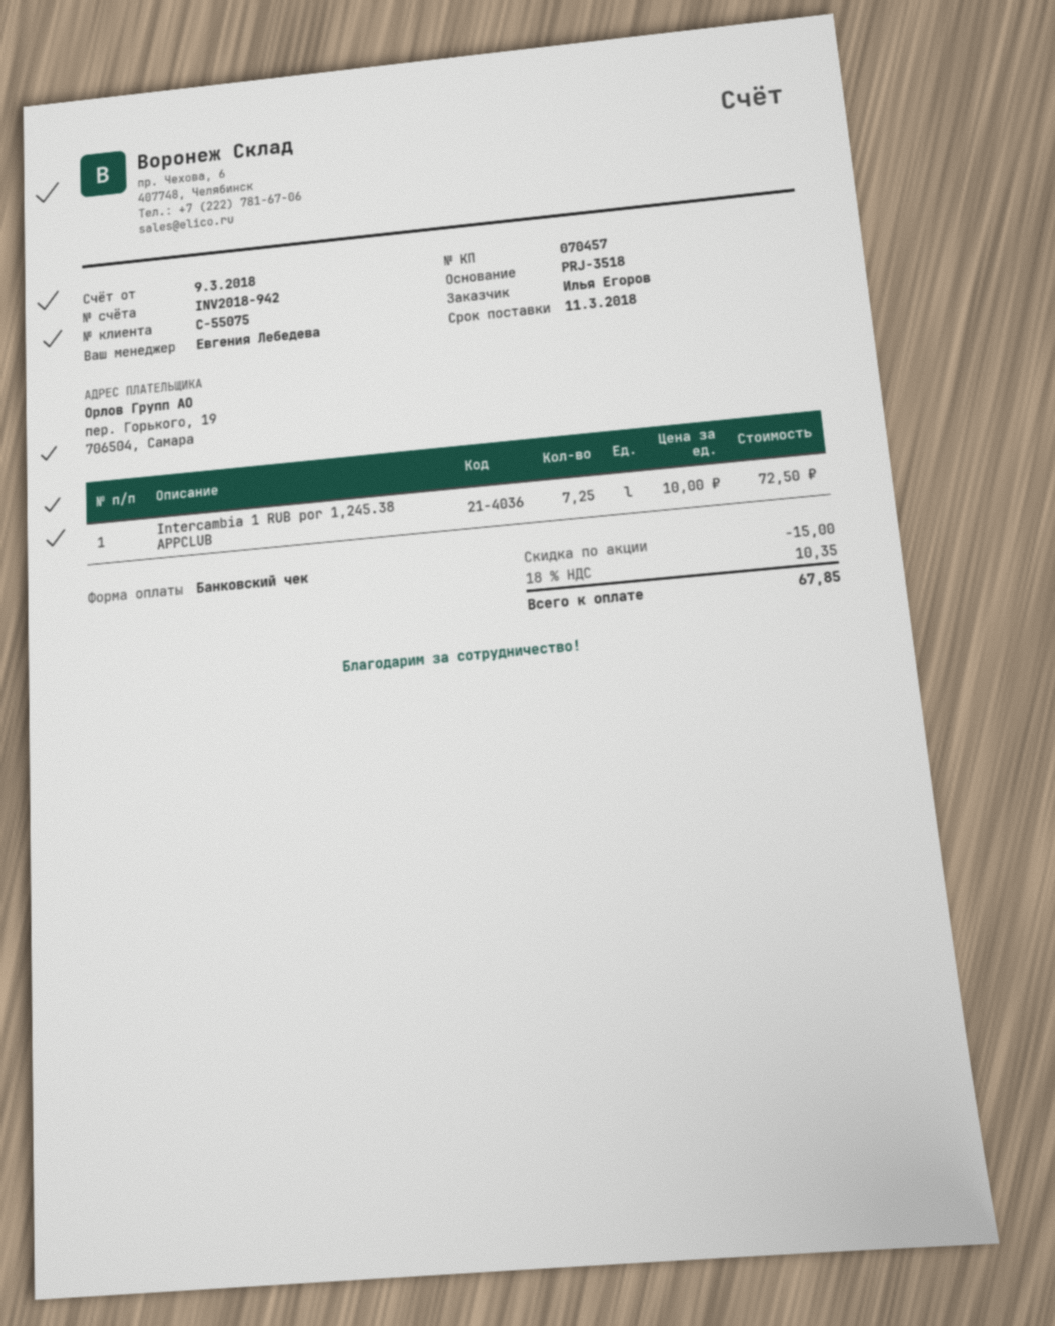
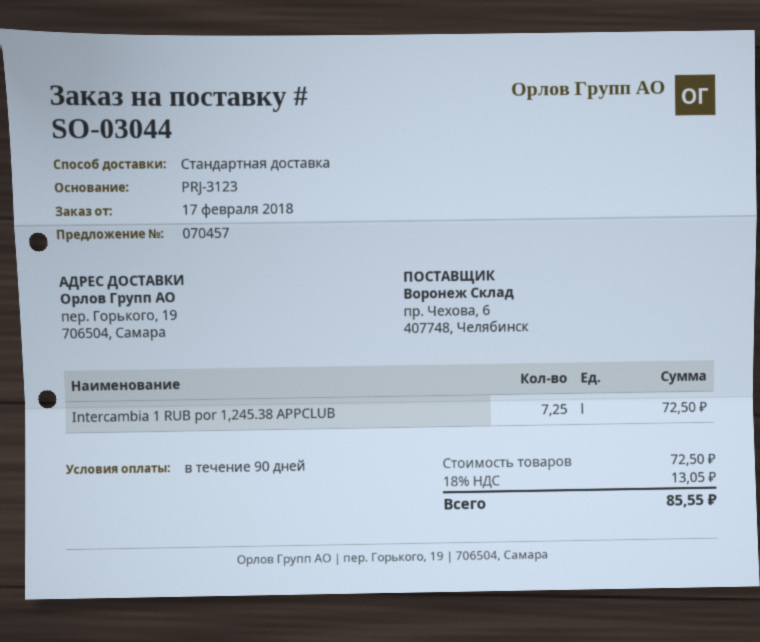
reference: PRJ-3518 -> PRJ-3123
discount: 15.00 -> none
tax: 18% = 10.35 -> 18% = 13.05
total: 67.85 -> 85.55

